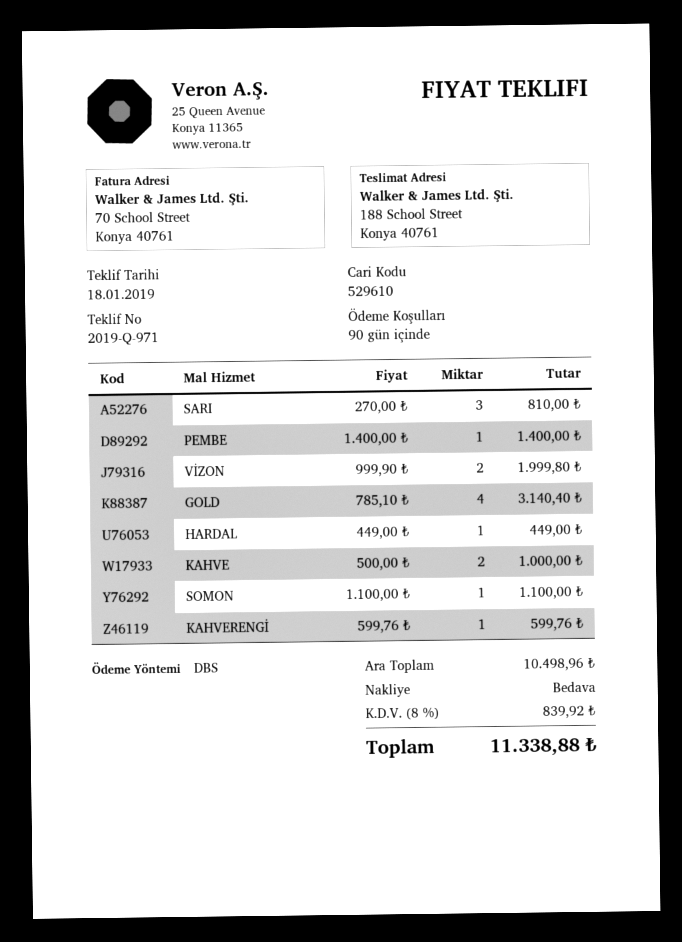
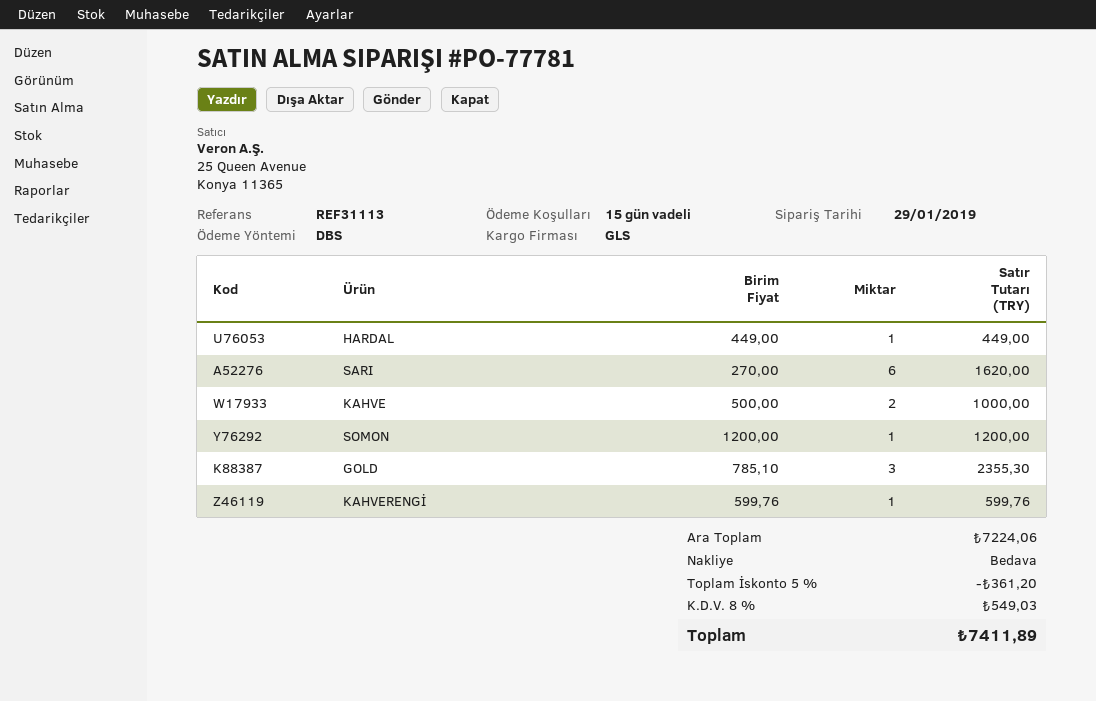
payment terms: 90 days -> 15 days
SARI: 3 x 270.00 = 810.00 -> 6 x 270.00 = 1620.00
PEMBE: 1 x 1400.00 = 1400.00 -> none
VİZON: 2 x 999.90 = 1999.80 -> none
GOLD: 4 x 785.10 = 3140.40 -> 3 x 785.10 = 2355.30
SOMON: 1 x 1100.00 = 1100.00 -> 1 x 1200.00 = 1200.00
subtotal: 10498.96 -> 7224.06
discount: none -> 5% = 361.20
tax: 8% = 839.92 -> 8% = 549.03
total: 11338.88 -> 7411.89

